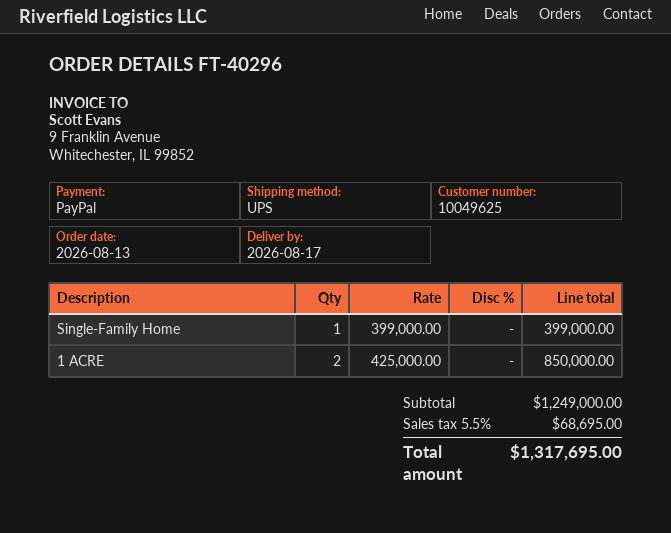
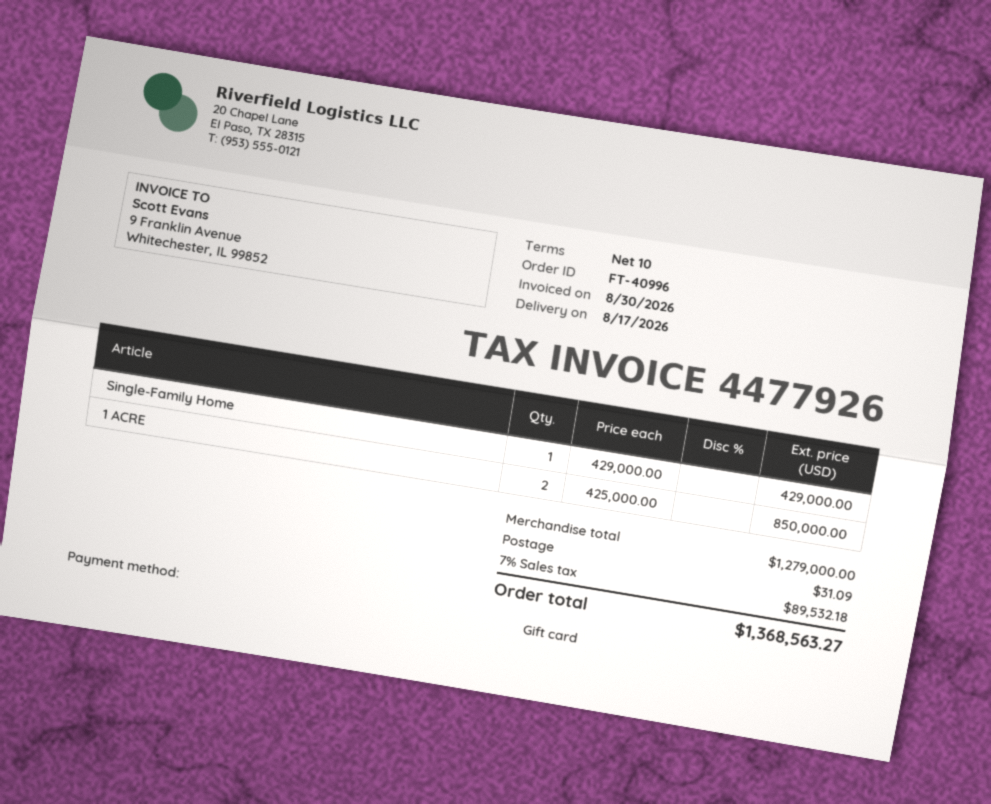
order number: FT-40296 -> FT-40996
payment method: PayPal -> gift card
Single-Family Home: 1 x 399000.00 = 399000.00 -> 1 x 429000.00 = 429000.00
subtotal: 1249000.00 -> 1279000.00
shipping: none -> 31.09
tax: 5.5% = 68695.00 -> 7% = 89532.18
total: 1317695.00 -> 1368563.27

